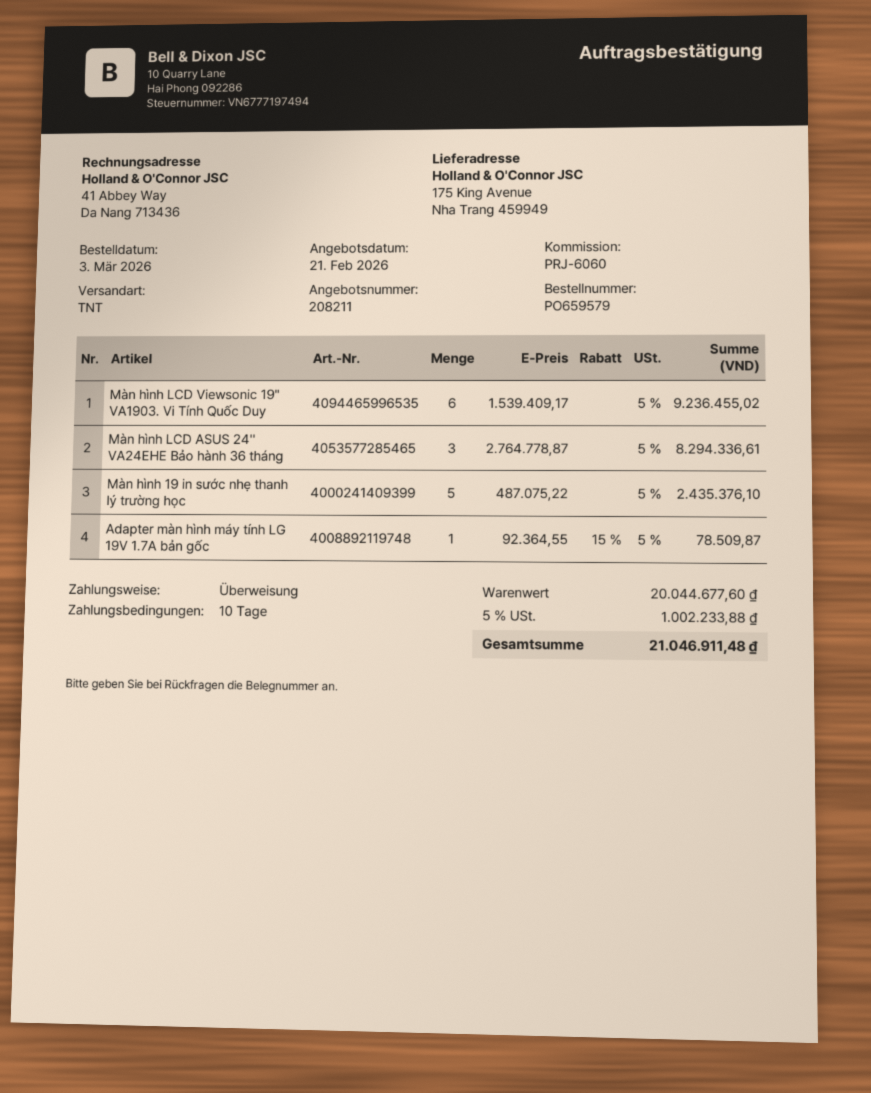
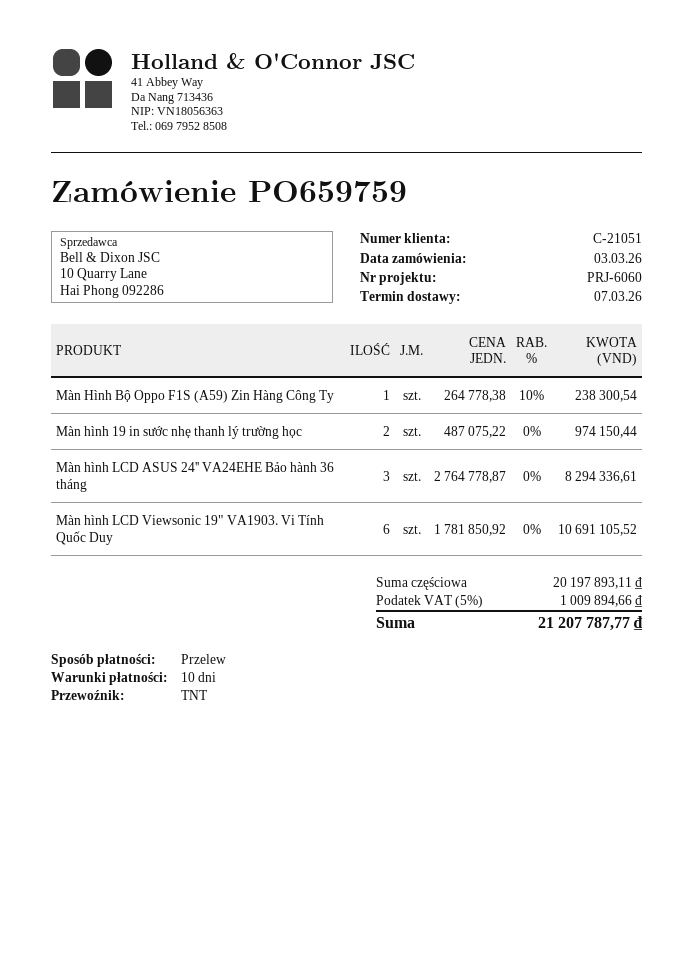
order number: PO659579 -> PO659759
Màn hình LCD Viewsonic 19" VA1903. Vi Tính Quốc Duy: 6 x 1539409.17 = 9236455.02 -> 6 x 1781850.92 = 10691105.52
Màn hình 19 in sước nhẹ thanh lý trường học: 5 x 487075.22 = 2435376.10 -> 2 x 487075.22 = 974150.44
Adapter màn hình máy tính LG 19V 1.7A bản gốc: 1 x 92364.55 - 15% = 78509.87 -> none
Màn Hình Bộ Oppo F1S (A59) Zin Hàng Công Ty: none -> 1 x 264778.38 - 10% = 238300.54
subtotal: 20044677.60 -> 20197893.11
tax: 5% = 1002233.88 -> 5% = 1009894.66
total: 21046911.48 -> 21207787.77

